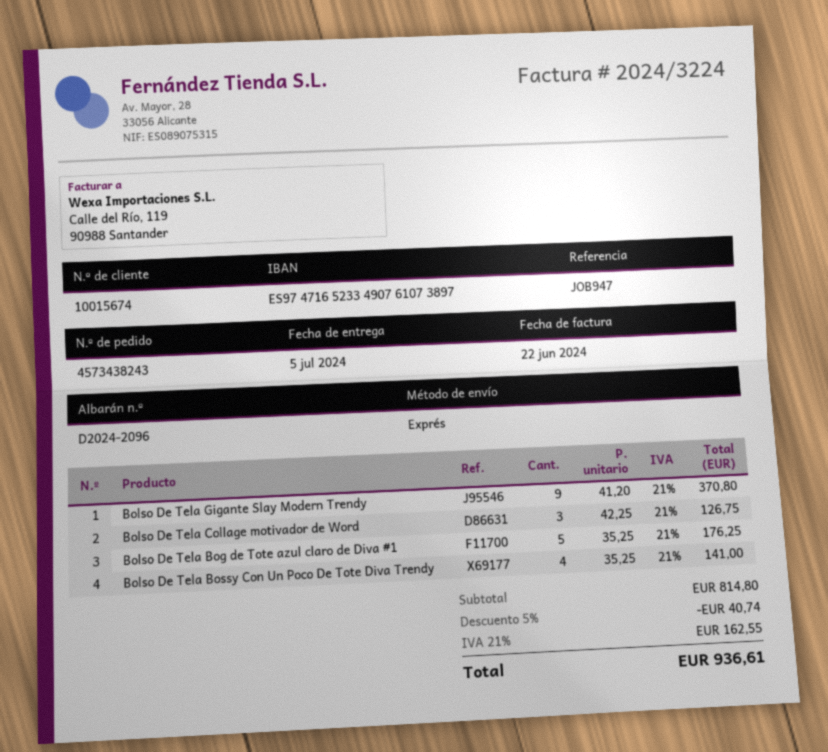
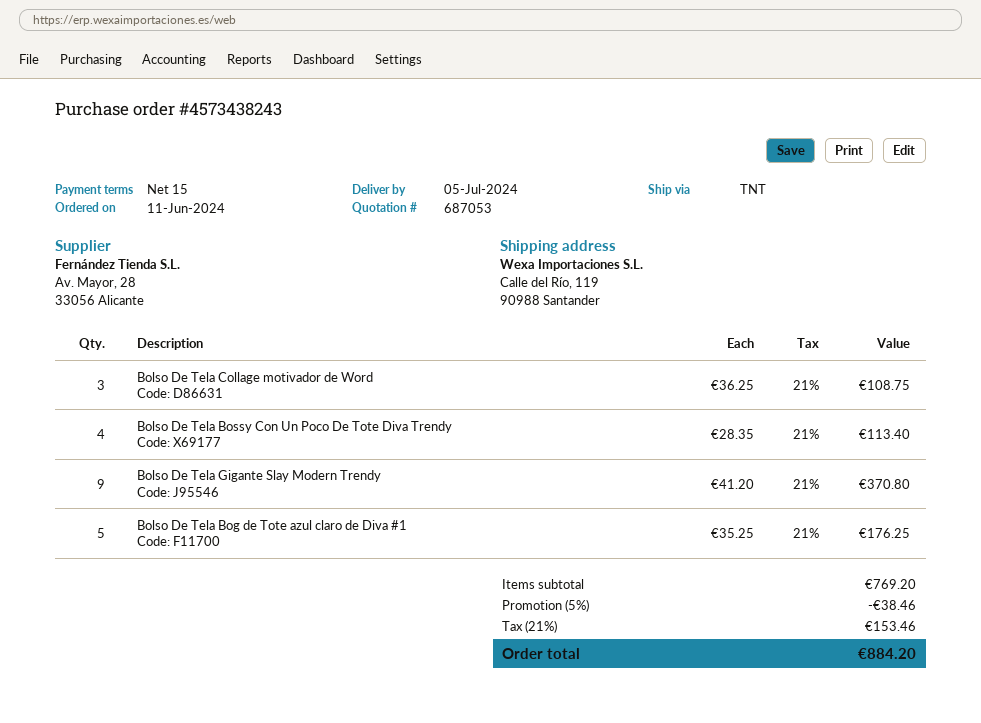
shipping method: express -> TNT
Bolso De Tela Collage motivador de Word: 3 x 42.25 = 126.75 -> 3 x 36.25 = 108.75
Bolso De Tela Bossy Con Un Poco De Tote Diva Trendy: 4 x 35.25 = 141.00 -> 4 x 28.35 = 113.40
subtotal: 814.80 -> 769.20
discount: 5% = 40.74 -> 5% = 38.46
tax: 21% = 162.55 -> 21% = 153.46
total: 936.61 -> 884.20

